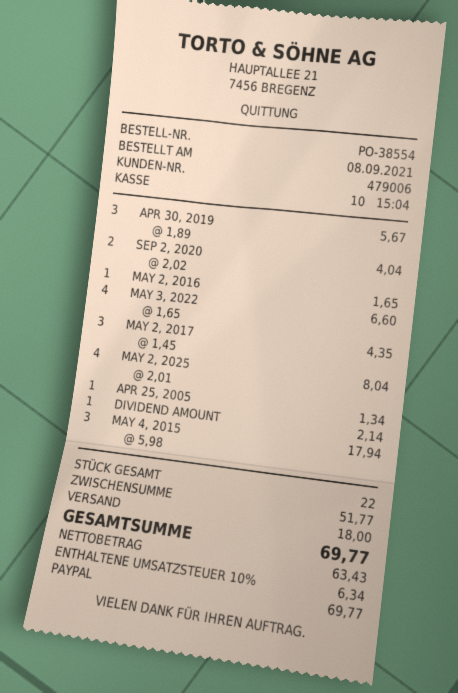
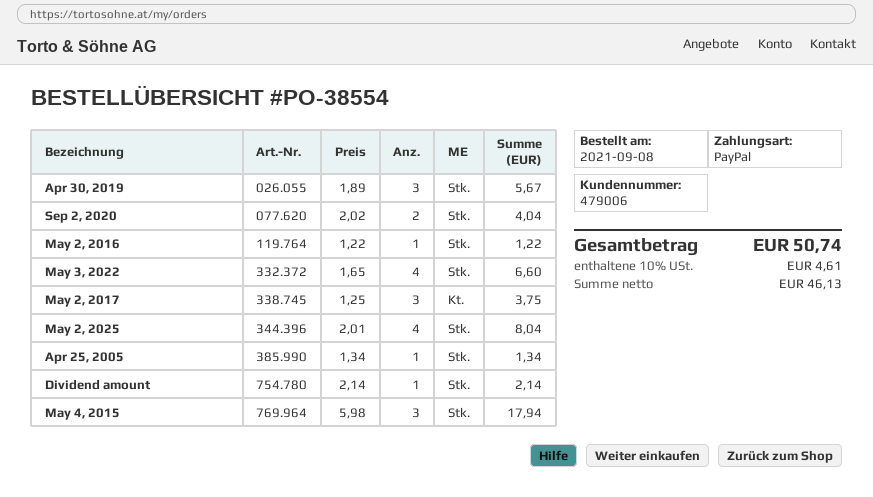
MAY 2, 2016: 1 x 1.65 = 1.65 -> 1 x 1.22 = 1.22
MAY 2, 2017: 3 x 1.45 = 4.35 -> 3 x 1.25 = 3.75
shipping: 18.00 -> none
net: 63.43 -> 46.13
tax: 10% = 6.34 -> 10% = 4.61
total: 69.77 -> 50.74

